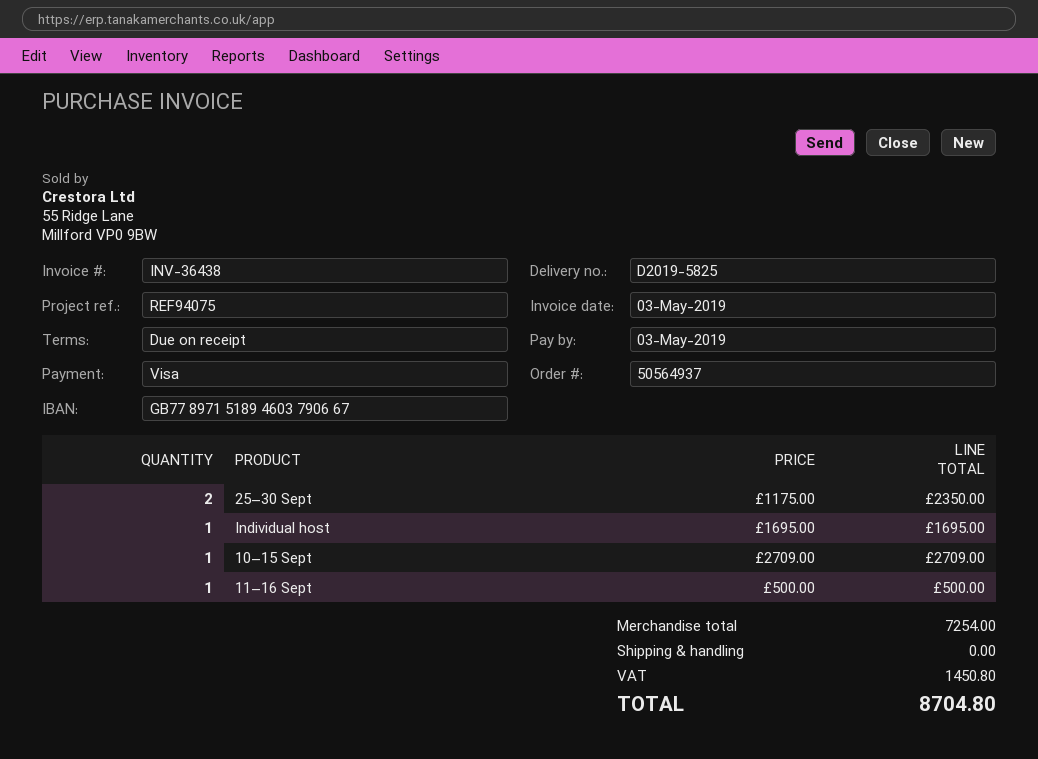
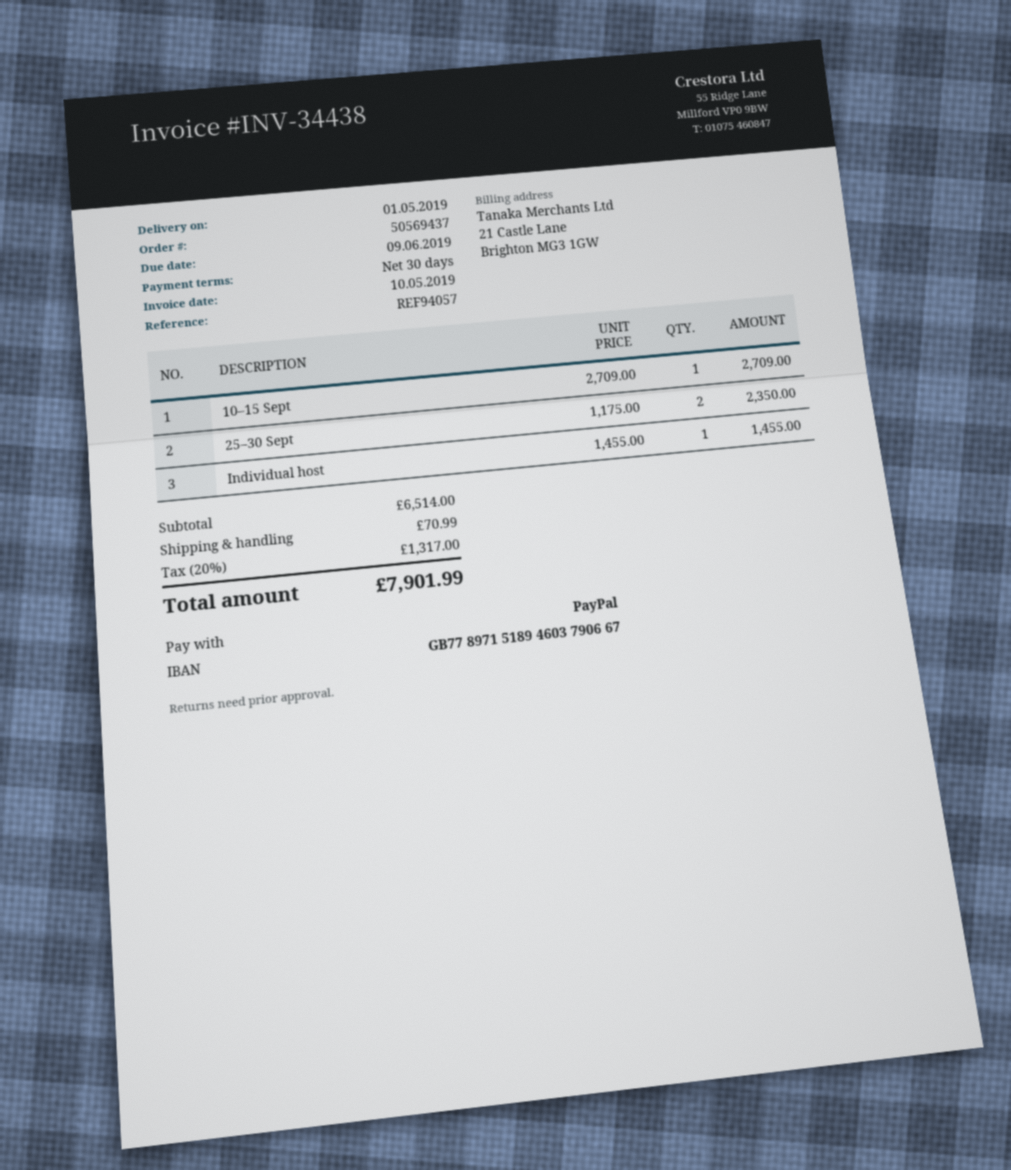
order number: 50564937 -> 50569437
invoice number: INV-36438 -> INV-34438
invoice date: 2019-05-03 -> 2019-05-10
payment terms: on receipt -> 30 days
due date: 2019-05-03 -> 2019-06-09
reference: REF94075 -> REF94057
payment method: Visa -> PayPal
Individual host: 1 x 1695.00 = 1695.00 -> 1 x 1455.00 = 1455.00
11–16 Sept: 1 x 500.00 = 500.00 -> none
subtotal: 7254.00 -> 6514.00
shipping: 0.00 -> 70.99
tax: 1450.80 -> 1317.00
total: 8704.80 -> 7901.99

